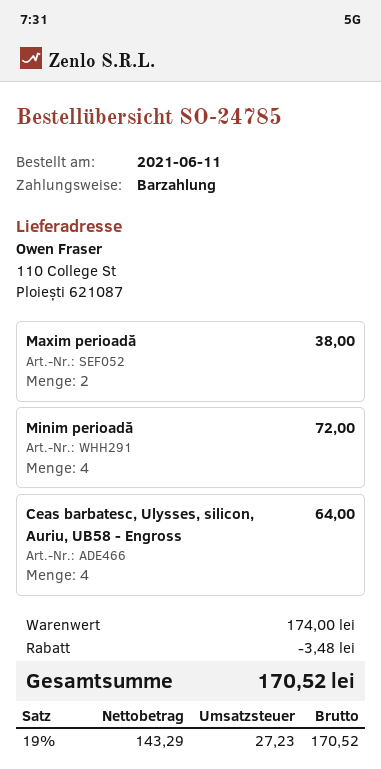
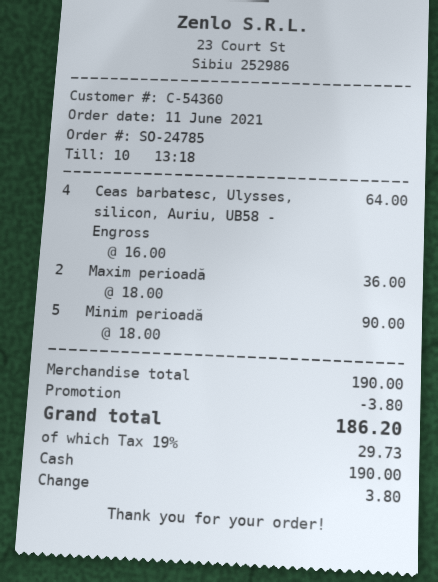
Maxim perioadă: 2 for 38.00 -> 2 for 36.00
Minim perioadă: 4 for 72.00 -> 5 for 90.00
subtotal: 174.00 -> 190.00
discount: 3.48 -> 3.80
tax: 19% = 27.23 -> 19% = 29.73
total: 170.52 -> 186.20

